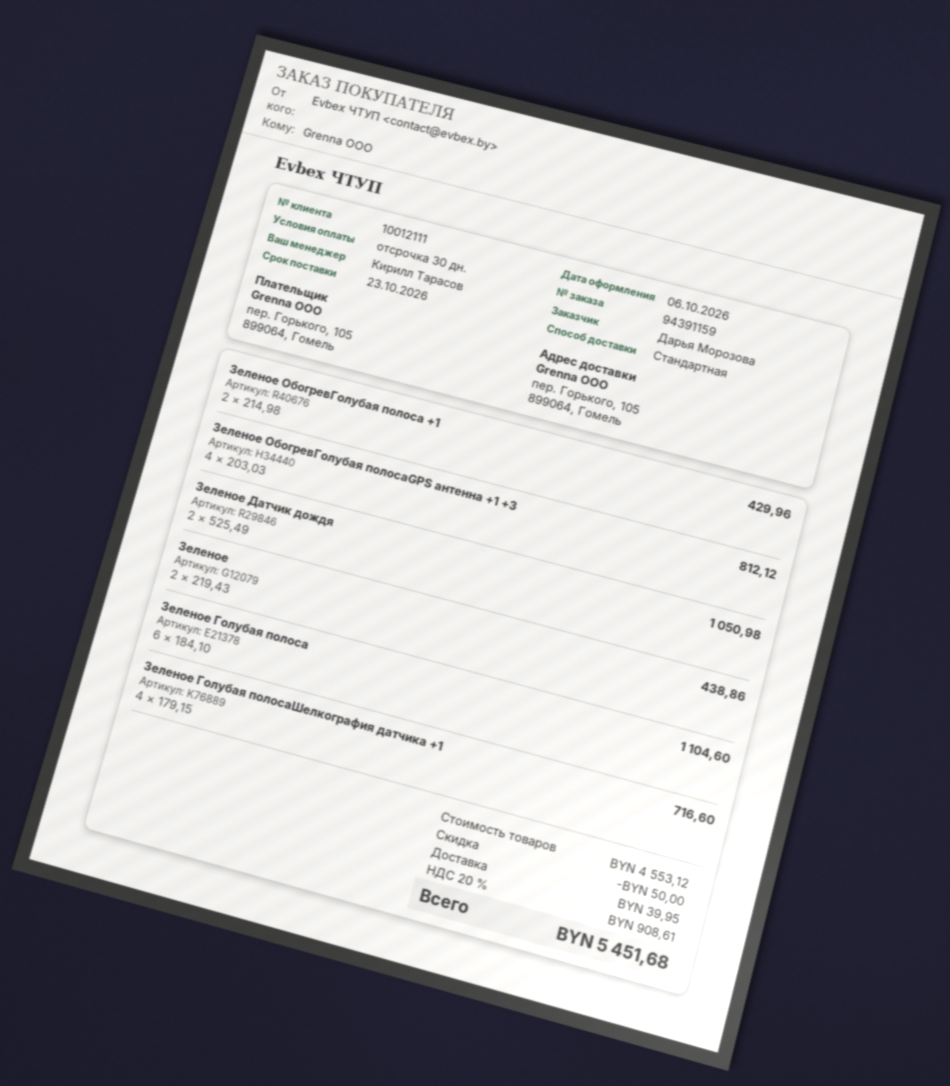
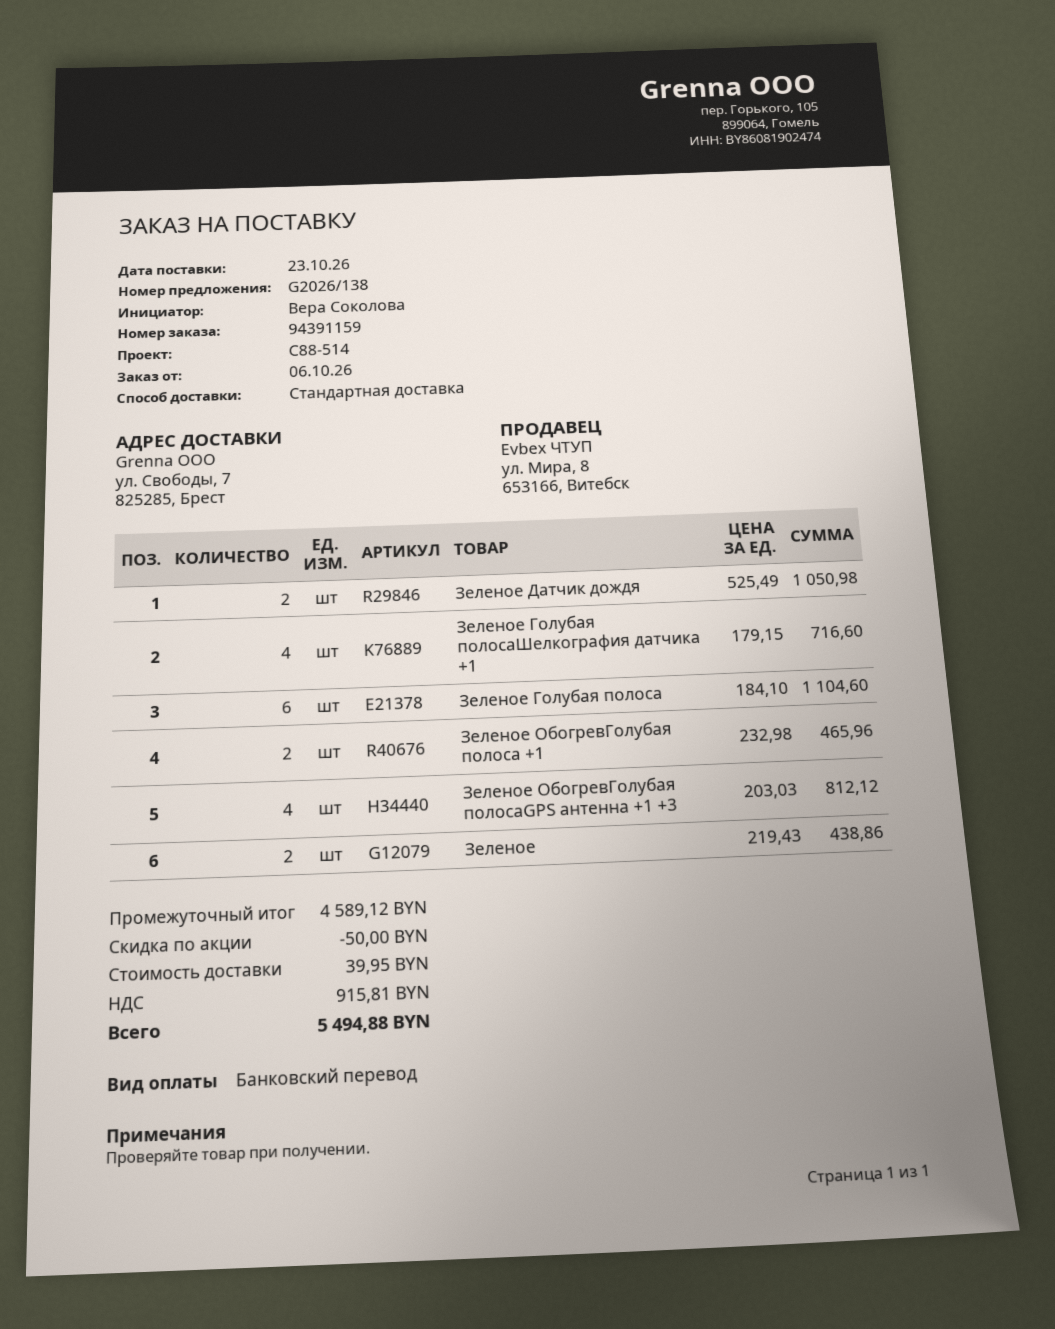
ordered by: Дарья Морозова -> Вера Соколова
ship to: пер. Горького, 105, 899064, Гомель -> ул. Свободы, 7, 825285, Брест
Зеленое ОбогревГолубая полоса +1: 2 x 214.98 = 429.96 -> 2 x 232.98 = 465.96
subtotal: 4553.12 -> 4589.12
tax: 908.61 -> 915.81
total: 5451.68 -> 5494.88

